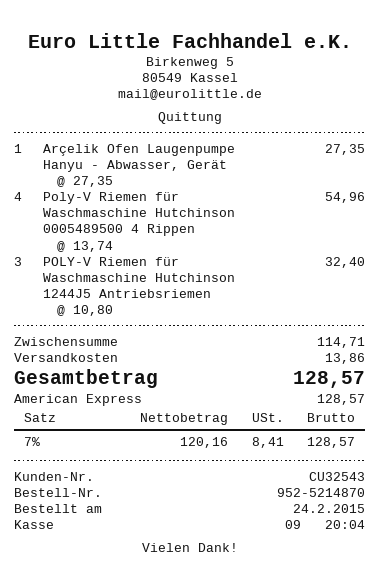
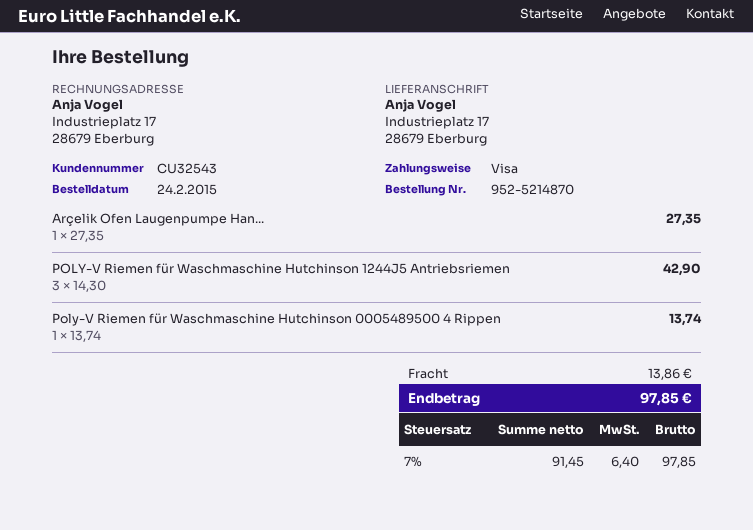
payment method: American Express -> Visa
Poly-V Riemen für Waschmaschine Hutchinson 0005489500 4 Rippen: 4 x 13.74 = 54.96 -> 1 x 13.74 = 13.74
POLY-V Riemen für Waschmaschine Hutchinson 1244J5 Antriebsriemen: 3 x 10.80 = 32.40 -> 3 x 14.30 = 42.90
net: 120.16 -> 91.45
tax: 7% = 8.41 -> 7% = 6.40
total: 128.57 -> 97.85

